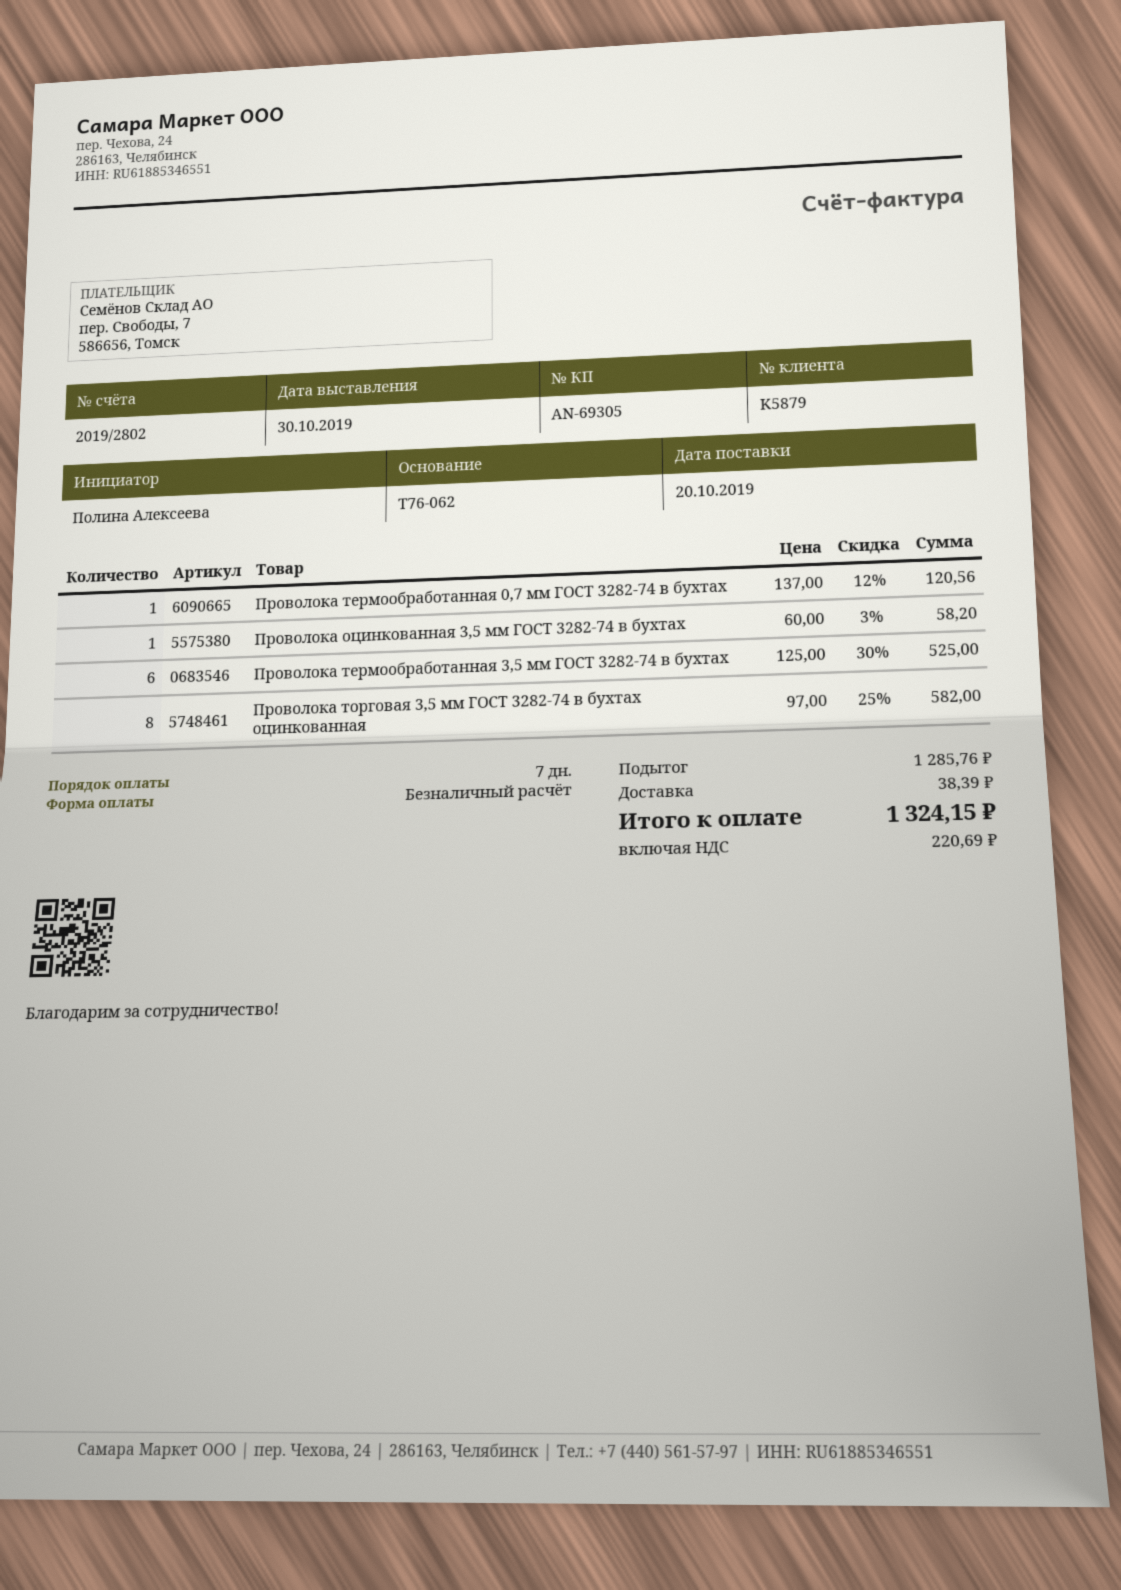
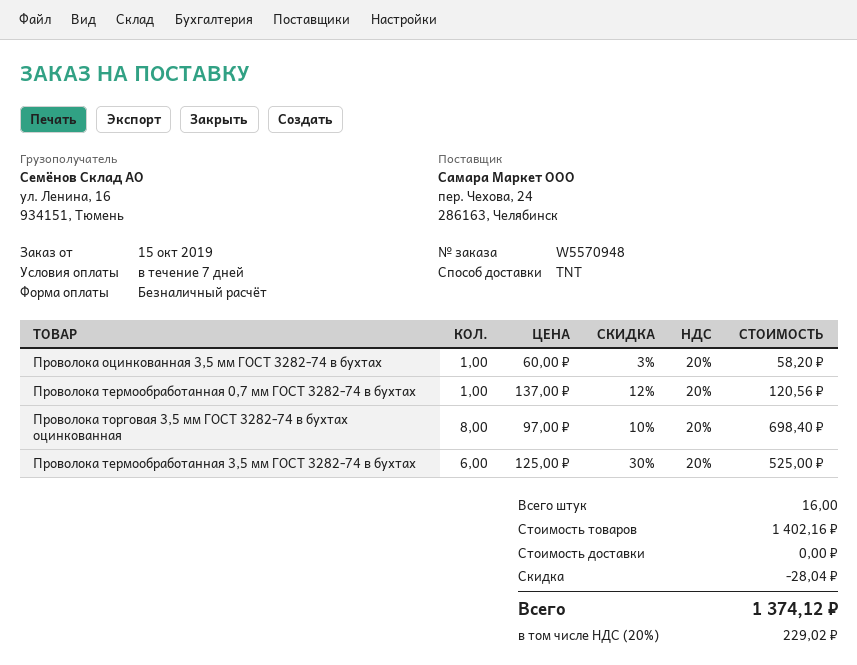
Проволока торговая 3,5 мм ГОСТ 3282-74 в бухтах оцинкованная: 8 x 97.00 - 25% = 582.00 -> 8 x 97.00 - 10% = 698.40
subtotal: 1285.76 -> 1402.16
discount: none -> 28.04
shipping: 38.39 -> 0.00
tax: 220.69 -> 229.02
total: 1324.15 -> 1374.12

